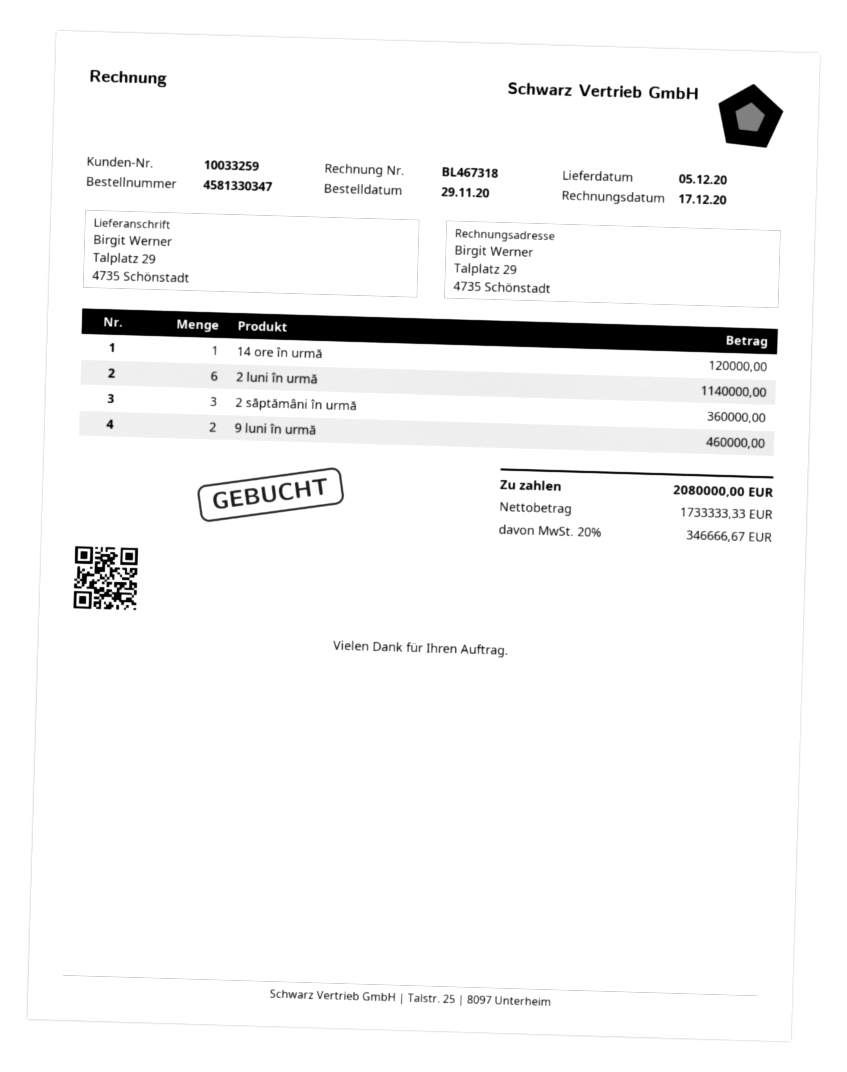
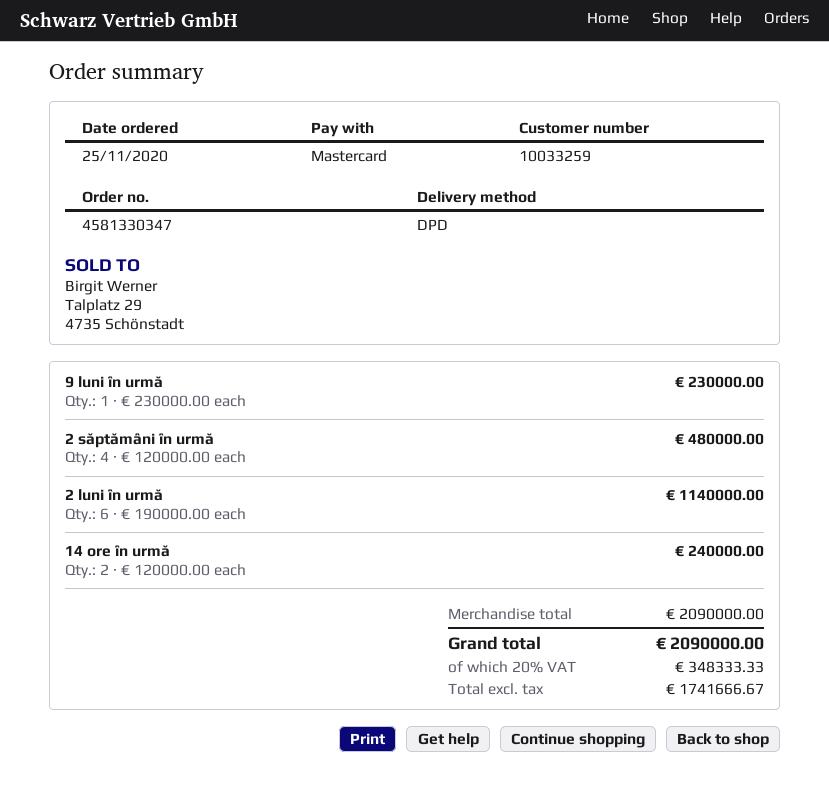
order date: 2020-11-29 -> 2020-11-25
14 ore în urmă: 1 for 120000.00 -> 2 for 240000.00
2 săptămâni în urmă: 3 for 360000.00 -> 4 for 480000.00
9 luni în urmă: 2 for 460000.00 -> 1 for 230000.00
net: 1733333.33 -> 1741666.67
tax: 20% = 346666.67 -> 20% = 348333.33
total: 2080000.00 -> 2090000.00

